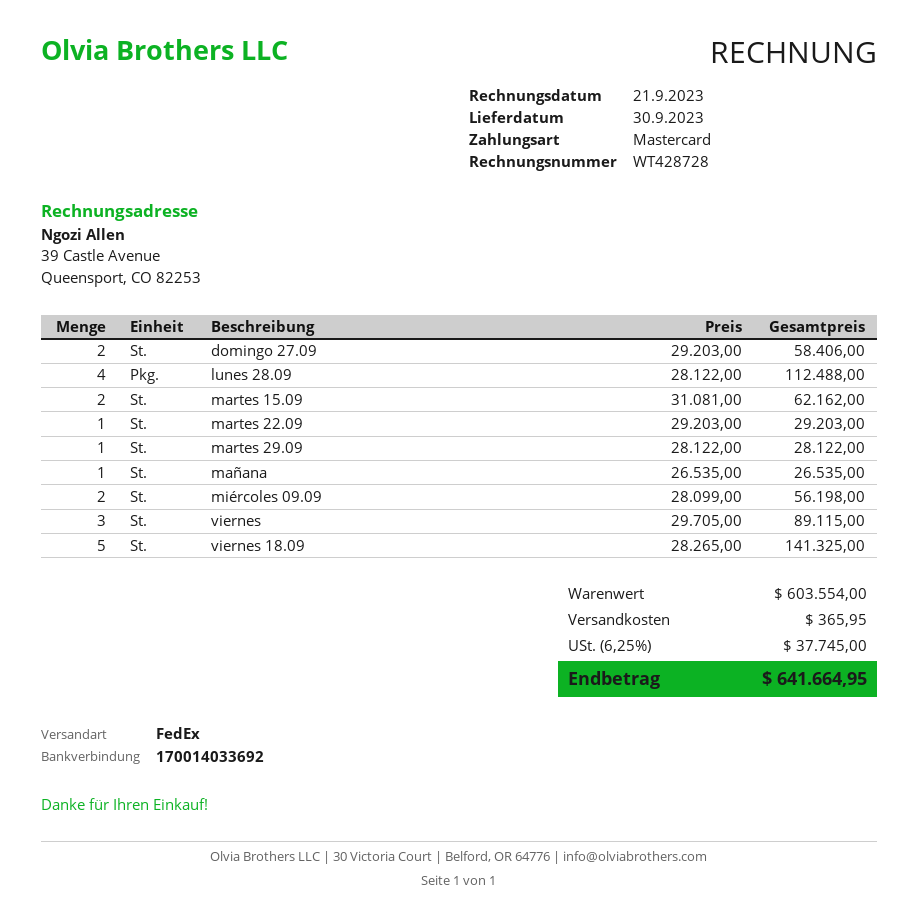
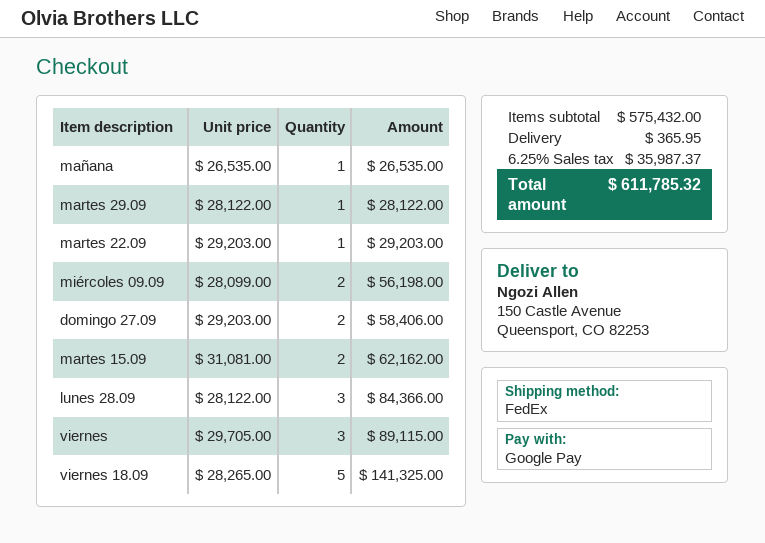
payment method: Mastercard -> Google Pay
lunes 28.09: 4 x 28122.00 = 112488.00 -> 3 x 28122.00 = 84366.00
subtotal: 603554.00 -> 575432.00
tax: 6.25% = 37745.00 -> 6.25% = 35987.37
total: 641664.95 -> 611785.32

